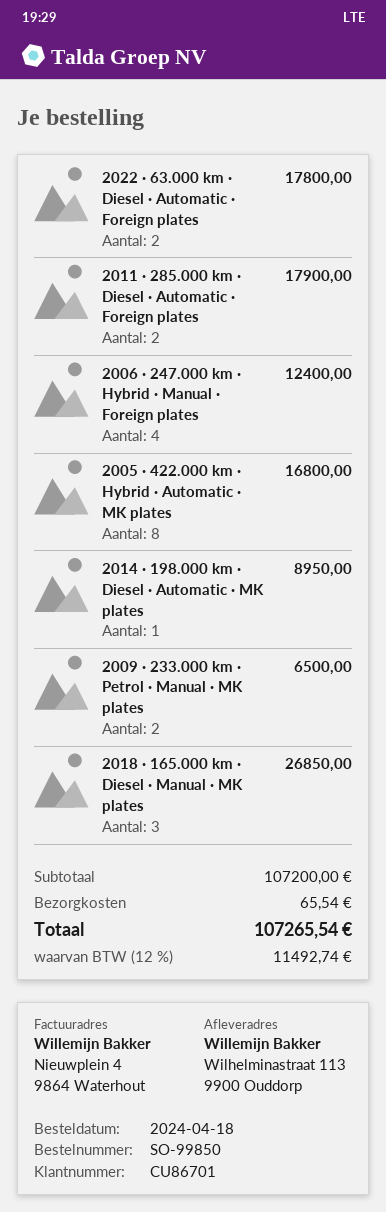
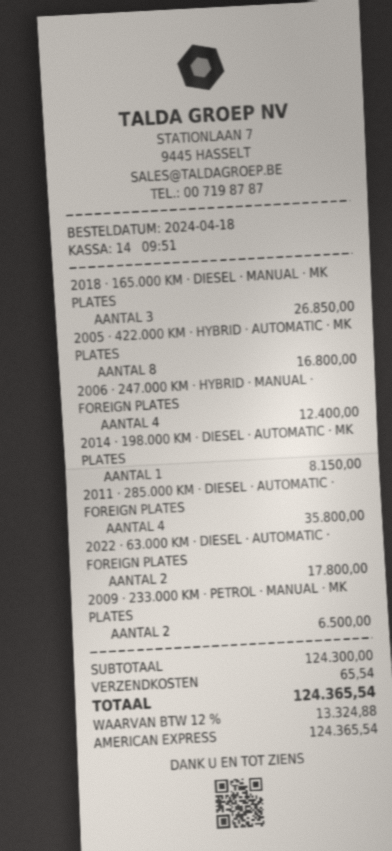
2011 · 285.000 km · Diesel · Automatic · Foreign plates: 2 for 17900.00 -> 4 for 35800.00
2014 · 198.000 km · Diesel · Automatic · MK plates: 1 for 8950.00 -> 1 for 8150.00
subtotal: 107200.00 -> 124300.00
tax: 12% = 11492.74 -> 12% = 13324.88
total: 107265.54 -> 124365.54

